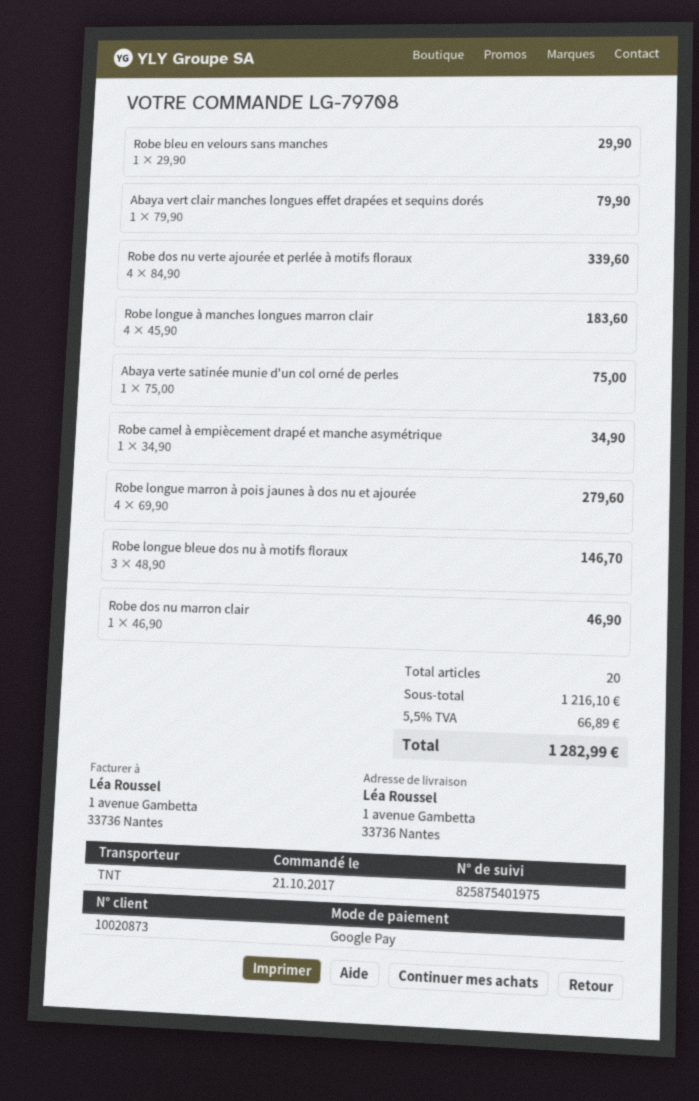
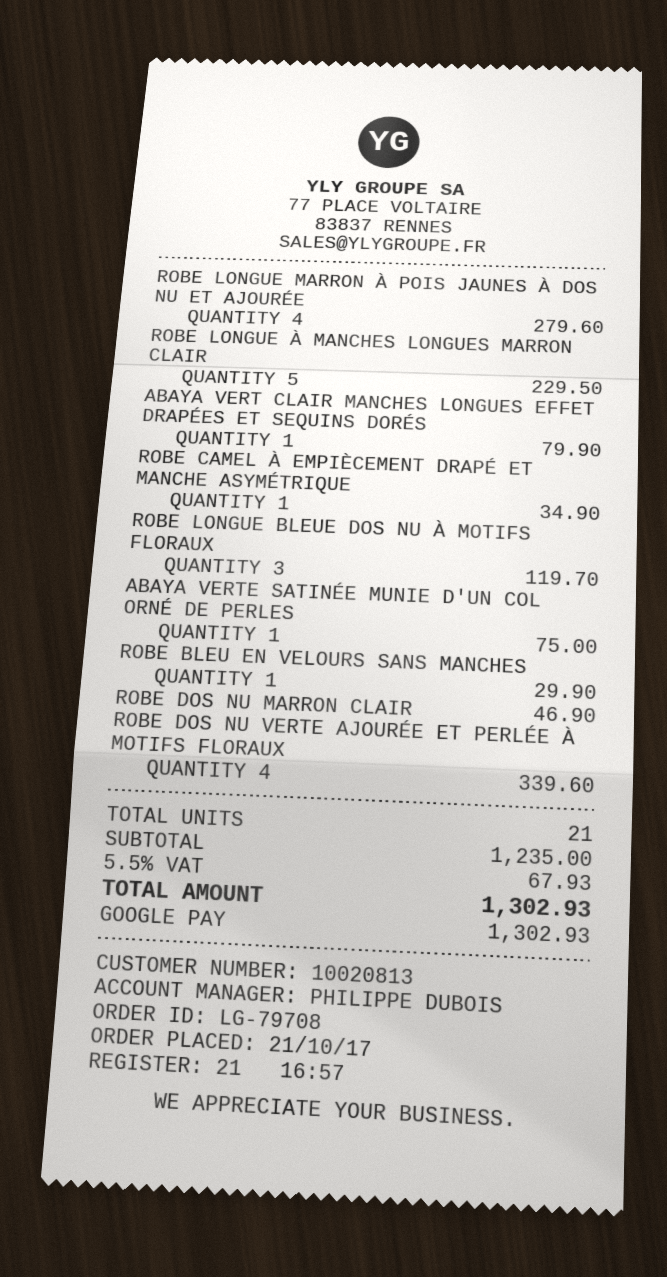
customer number: 10020873 -> 10020813
Robe longue à manches longues marron clair: 4 for 183.60 -> 5 for 229.50
Robe longue bleue dos nu à motifs floraux: 3 for 146.70 -> 3 for 119.70
total quantity: 20 -> 21
subtotal: 1216.10 -> 1235.00
tax: 5.5% = 66.89 -> 5.5% = 67.93
total: 1282.99 -> 1302.93

